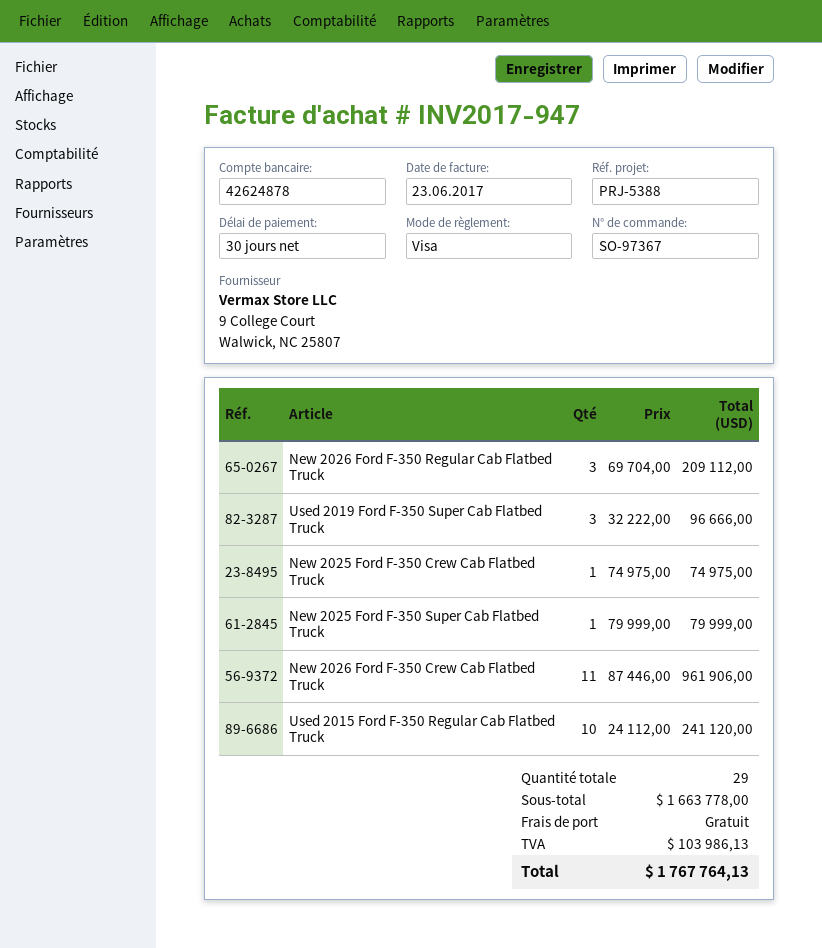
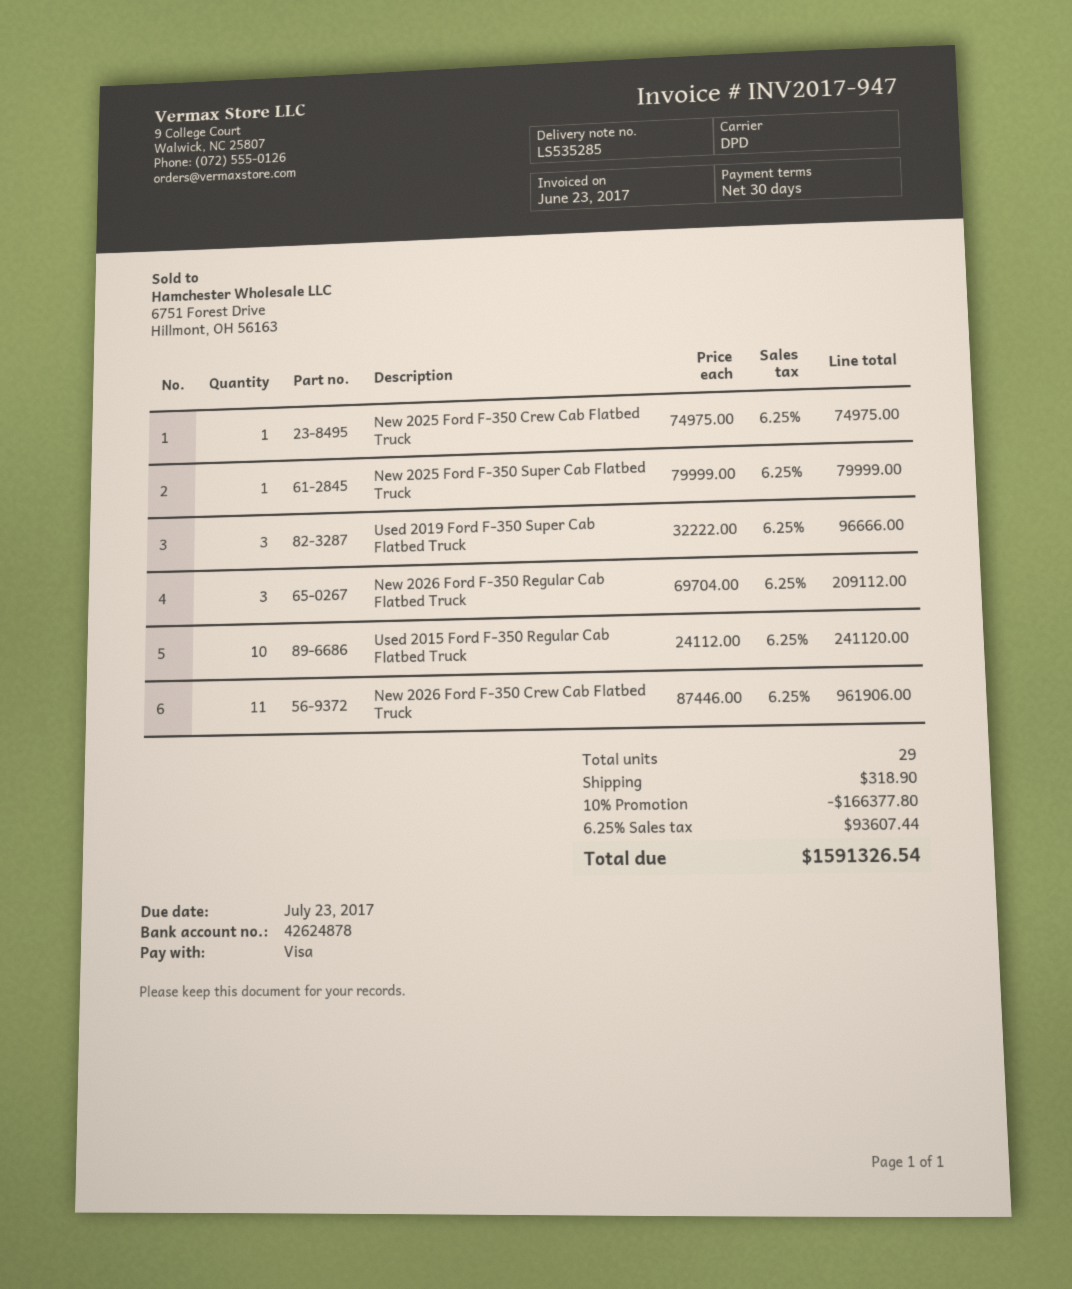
discount: none -> 10% = 166377.80
shipping: 0.00 -> 318.90
tax: 103986.13 -> 93607.44
total: 1767764.13 -> 1591326.54

